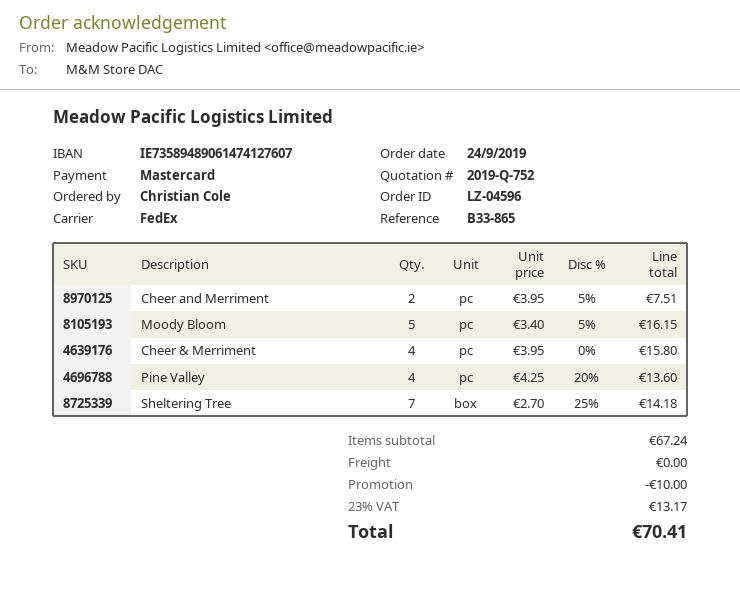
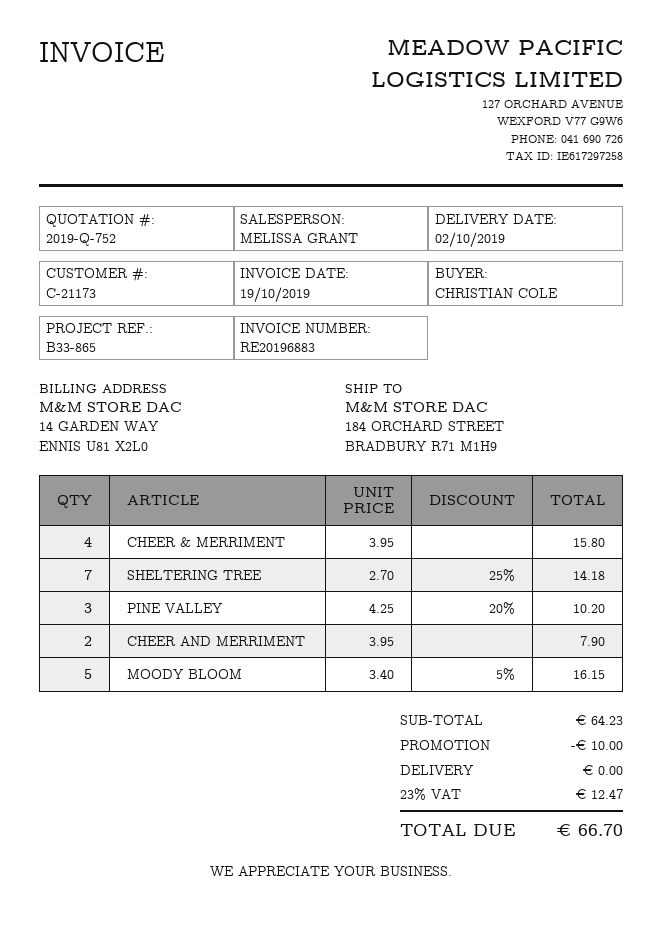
Cheer and Merriment: 2 x 3.95 - 5% = 7.51 -> 2 x 3.95 = 7.90
Pine Valley: 4 x 4.25 - 20% = 13.60 -> 3 x 4.25 - 20% = 10.20
subtotal: 67.24 -> 64.23
tax: 23% = 13.17 -> 23% = 12.47
total: 70.41 -> 66.70

